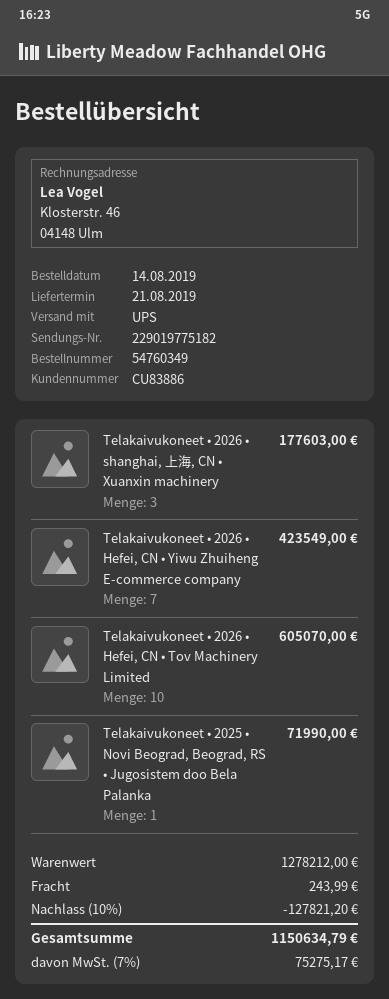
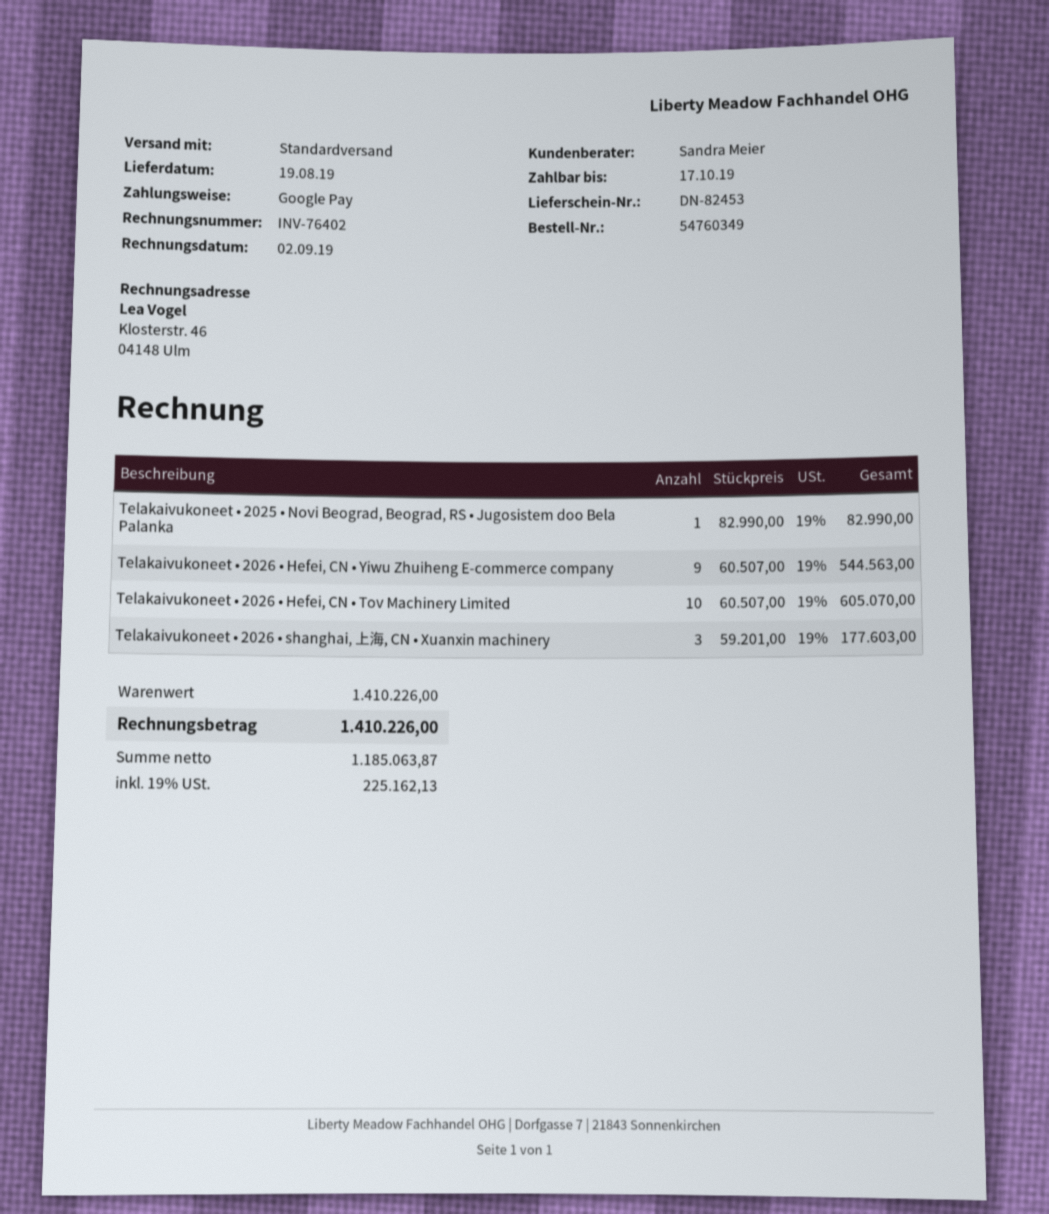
delivery date: 2019-08-21 -> 2019-08-19
shipping method: UPS -> standard
Telakaivukoneet • 2026 • Hefei, CN • Yiwu Zhuiheng E-commerce company: 7 for 423549.00 -> 9 for 544563.00
Telakaivukoneet • 2025 • Novi Beograd, Beograd, RS • Jugosistem doo Bela Palanka: 1 for 71990.00 -> 1 for 82990.00
subtotal: 1278212.00 -> 1410226.00
discount: 10% = 127821.20 -> none
shipping: 243.99 -> none
tax: 7% = 75275.17 -> 19% = 225162.13
total: 1150634.79 -> 1410226.00

